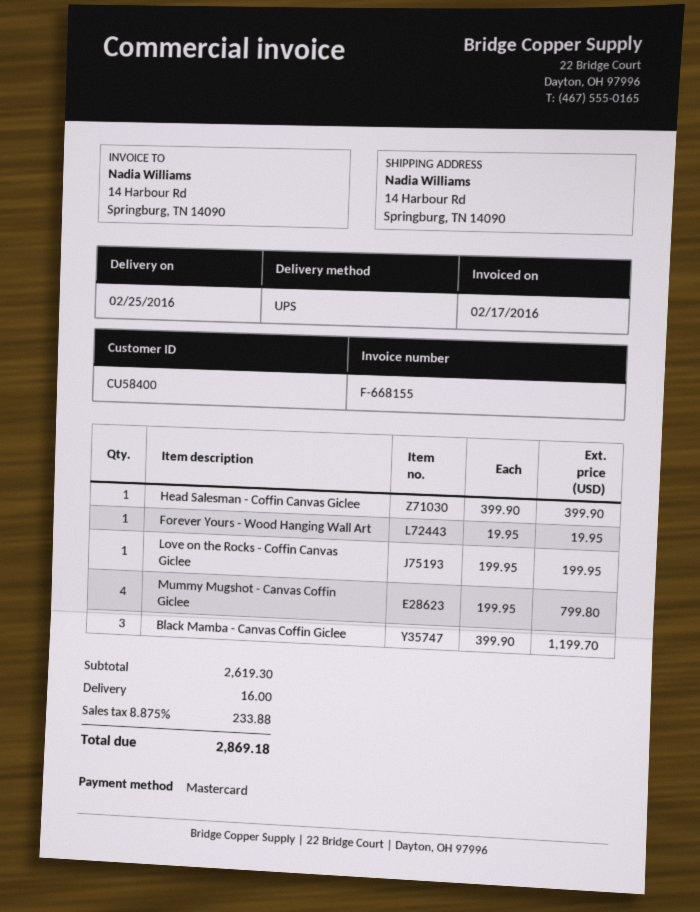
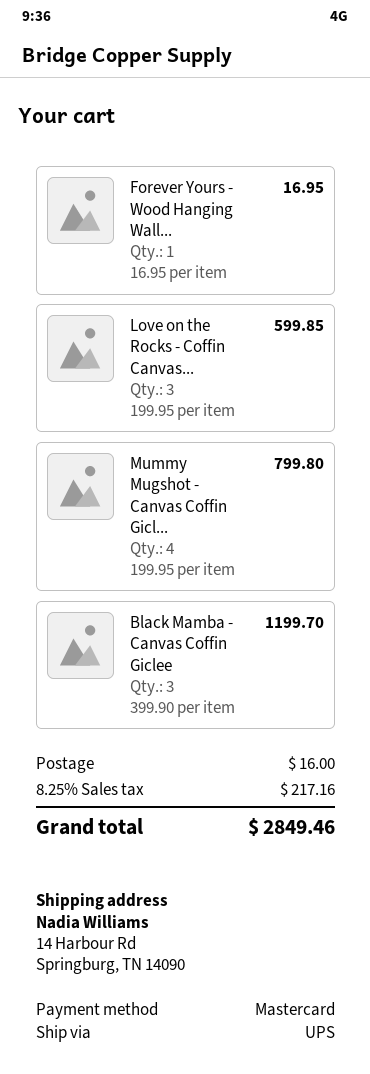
Head Salesman - Coffin Canvas Giclee: 1 x 399.90 = 399.90 -> none
Forever Yours - Wood Hanging Wall Art: 1 x 19.95 = 19.95 -> 1 x 16.95 = 16.95
Love on the Rocks - Coffin Canvas Giclee: 1 x 199.95 = 199.95 -> 3 x 199.95 = 599.85
tax: 8.875% = 233.88 -> 8.25% = 217.16
total: 2869.18 -> 2849.46

